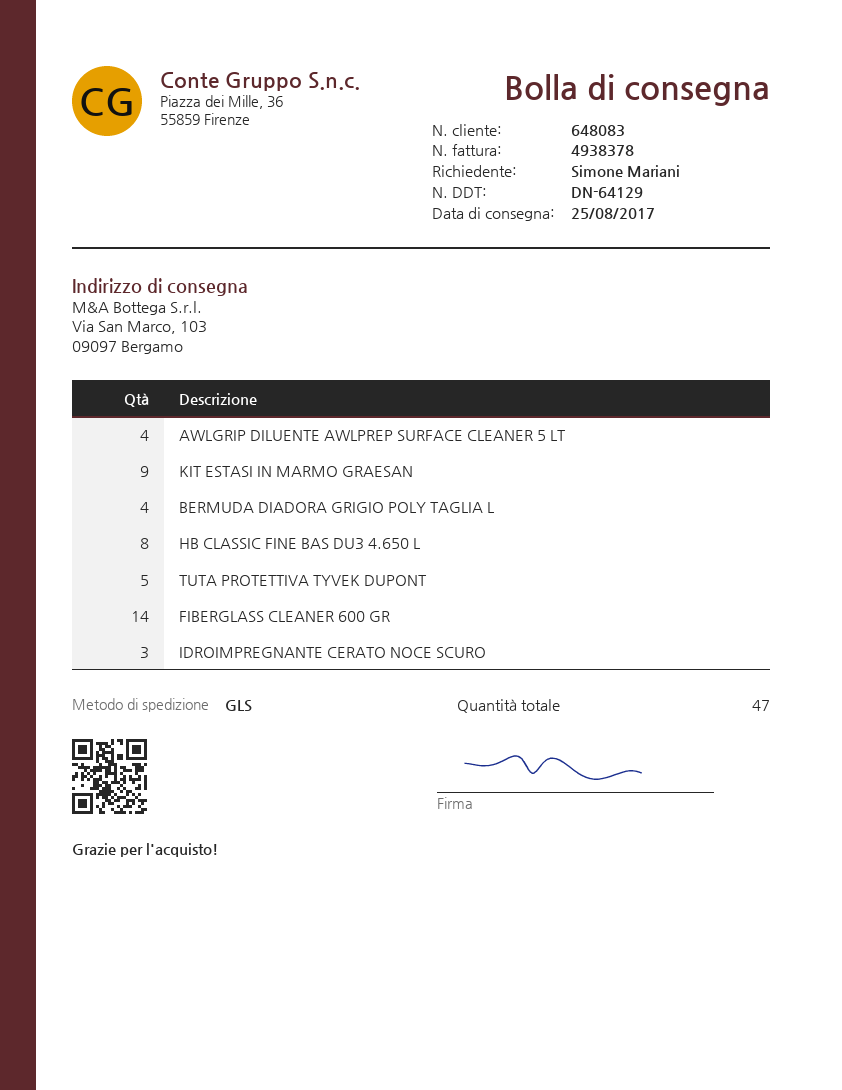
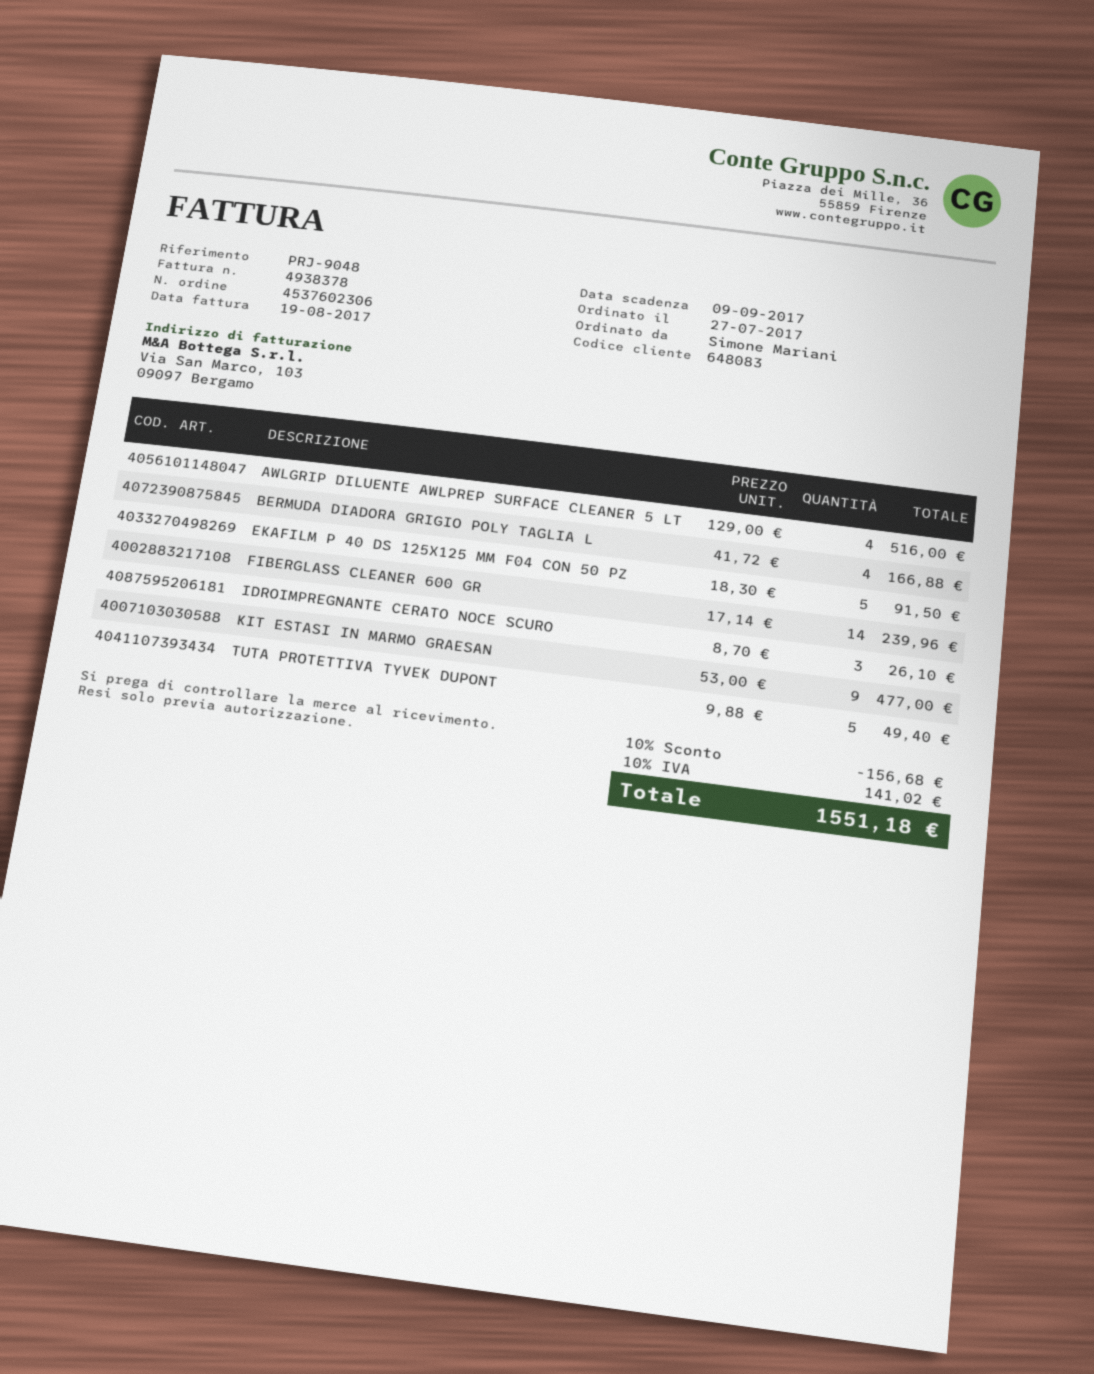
HB CLASSIC FINE BAS DU3 4.650 L: 8 -> none
EKAFILM P 40 DS 125X125 MM F04 CON 50 PZ: none -> 5

